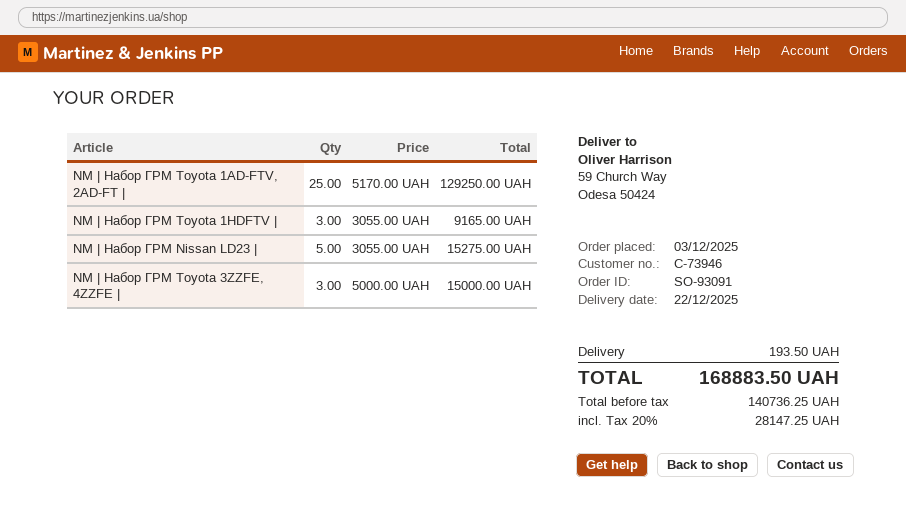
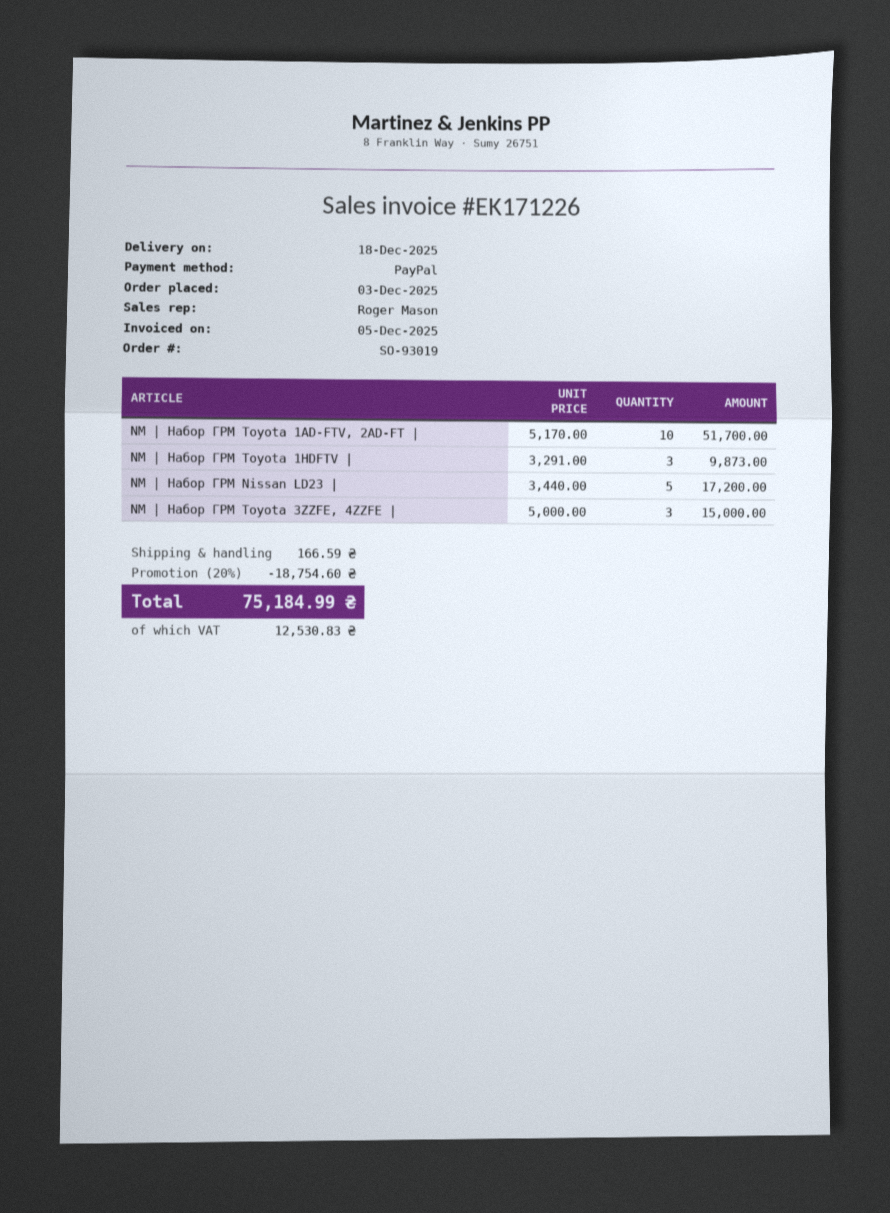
order number: SO-93091 -> SO-93019
delivery date: 2025-12-22 -> 2025-12-18
NM | Набор ГРМ Toyota 1AD-FTV, 2AD-FT |: 25 x 5170.00 = 129250.00 -> 10 x 5170.00 = 51700.00
NM | Набор ГРМ Toyota 1HDFTV |: 3 x 3055.00 = 9165.00 -> 3 x 3291.00 = 9873.00
NM | Набор ГРМ Nissan LD23 |: 5 x 3055.00 = 15275.00 -> 5 x 3440.00 = 17200.00
discount: none -> 20% = 18754.60
shipping: 193.50 -> 166.59
tax: 28147.25 -> 12530.83
total: 168883.50 -> 75184.99

